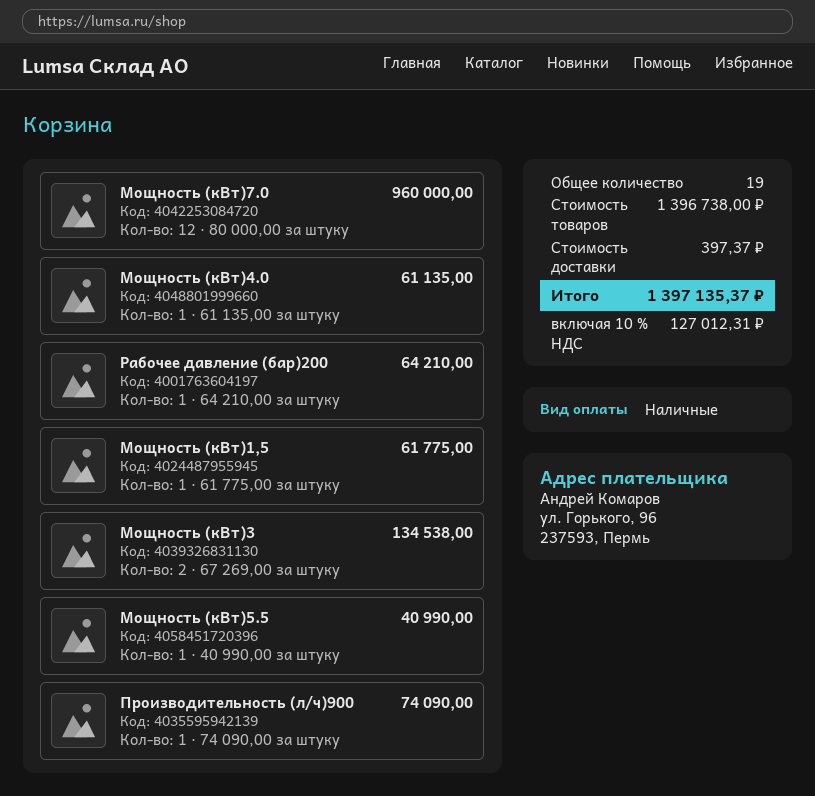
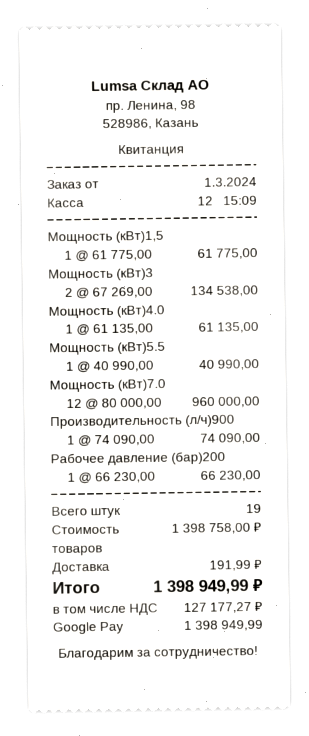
payment method: cash -> Google Pay
Рабочее давление (бар)200: 1 x 64210.00 = 64210.00 -> 1 x 66230.00 = 66230.00
subtotal: 1396738.00 -> 1398758.00
shipping: 397.37 -> 191.99
tax: 127012.31 -> 127177.27
total: 1397135.37 -> 1398949.99

